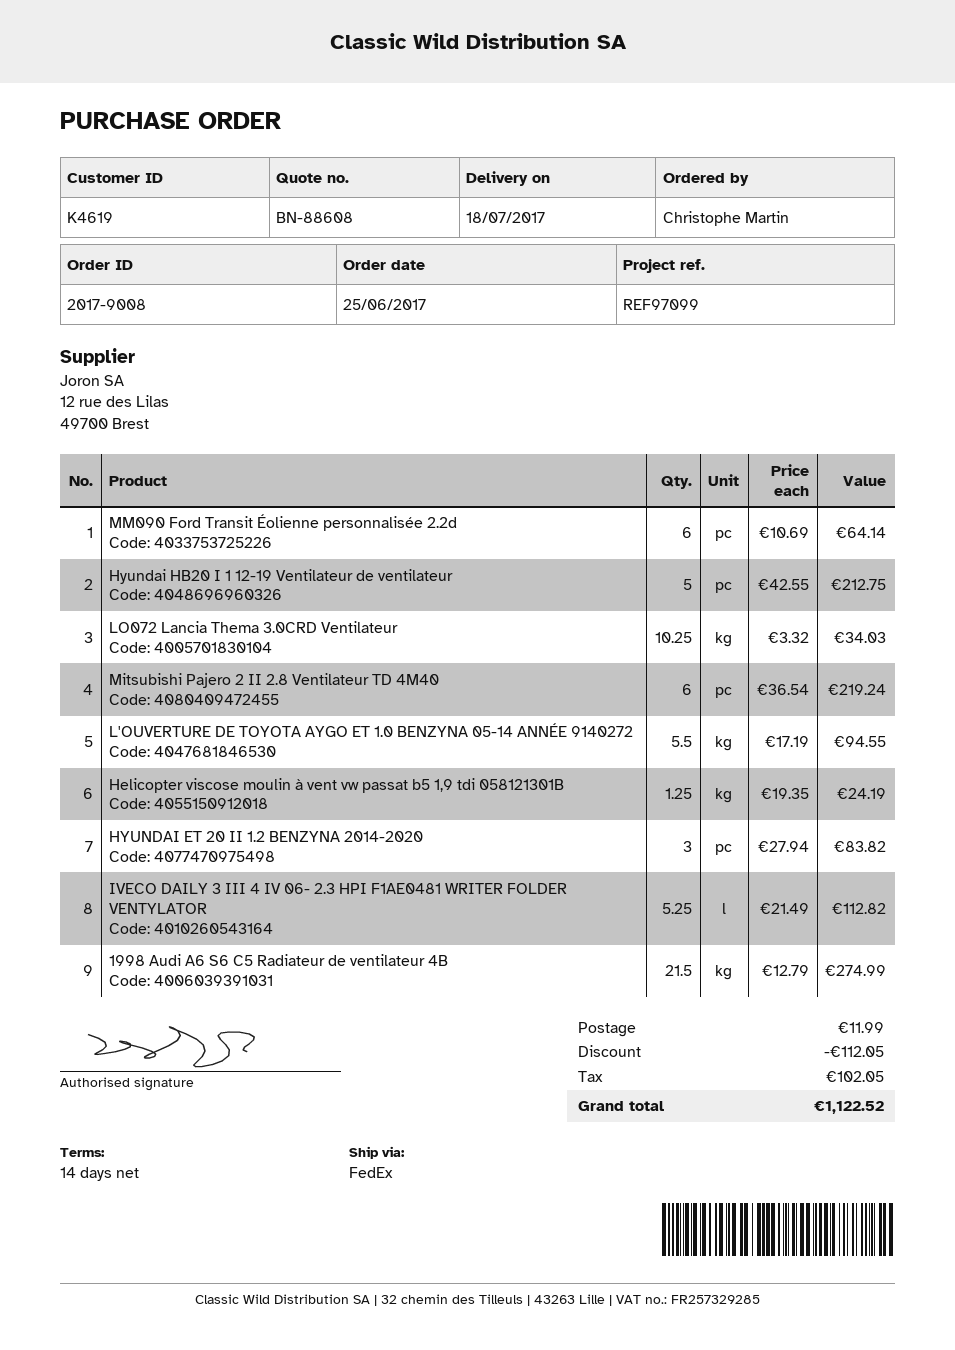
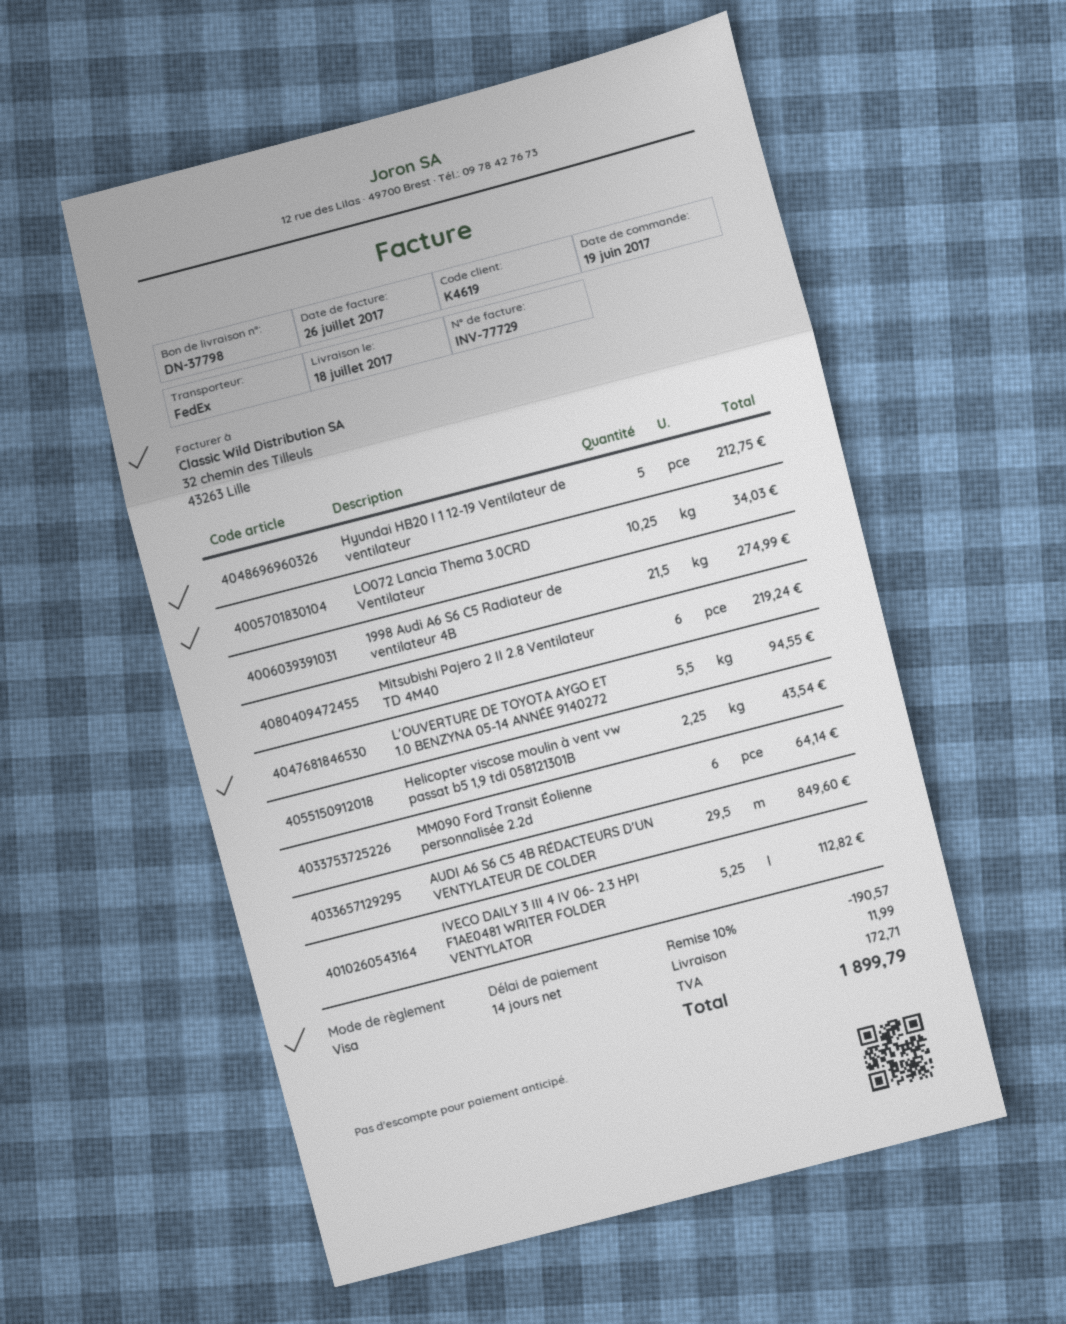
order date: 2017-06-25 -> 2017-06-19
Helicopter viscose moulin à vent vw passat b5 1,9 tdi 058121301B: 1.25 for 24.19 -> 2.25 for 43.54
HYUNDAI ET 20 II 1.2 BENZYNA 2014-2020: 3 for 83.82 -> none
AUDI A6 S6 C5 4B RÉDACTEURS D'UN VENTYLATEUR DE COLDER: none -> 29.5 for 849.60
discount: 112.05 -> 190.57
tax: 102.05 -> 172.71
total: 1122.52 -> 1899.79

